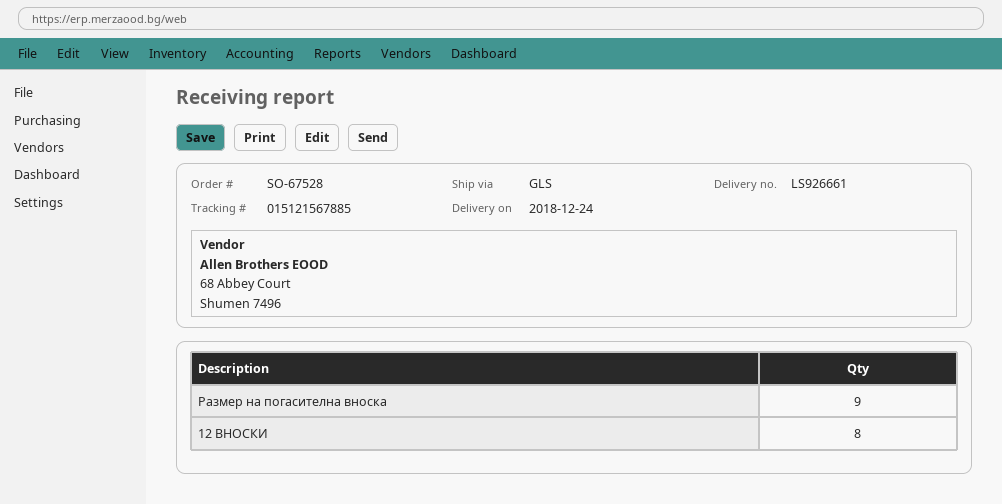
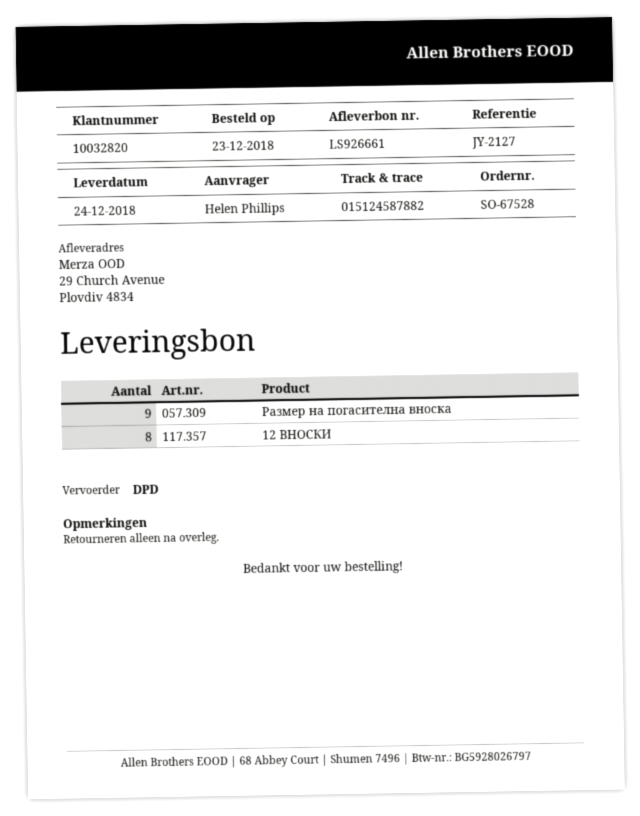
shipping method: GLS -> DPD
tracking number: 015121567885 -> 015124587882

